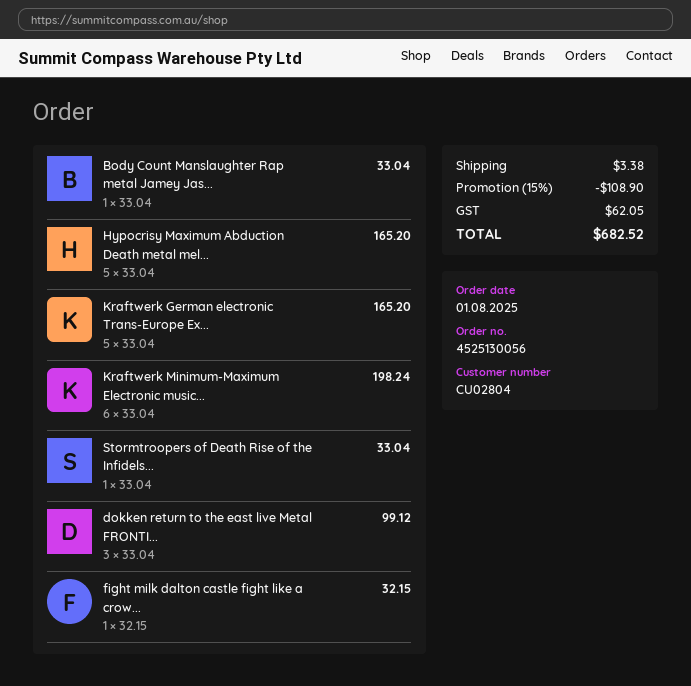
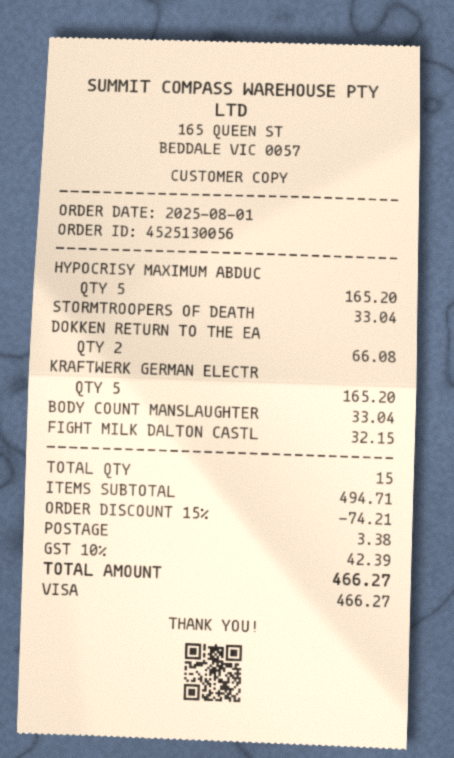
Kraftwerk Minimum-Maximum Electronic music...: 6 for 198.24 -> none
dokken return to the east live Metal FRONTI...: 3 for 99.12 -> 2 for 66.08
discount: 15% = 108.90 -> 15% = 74.21
tax: 62.05 -> 42.39
total: 682.52 -> 466.27

